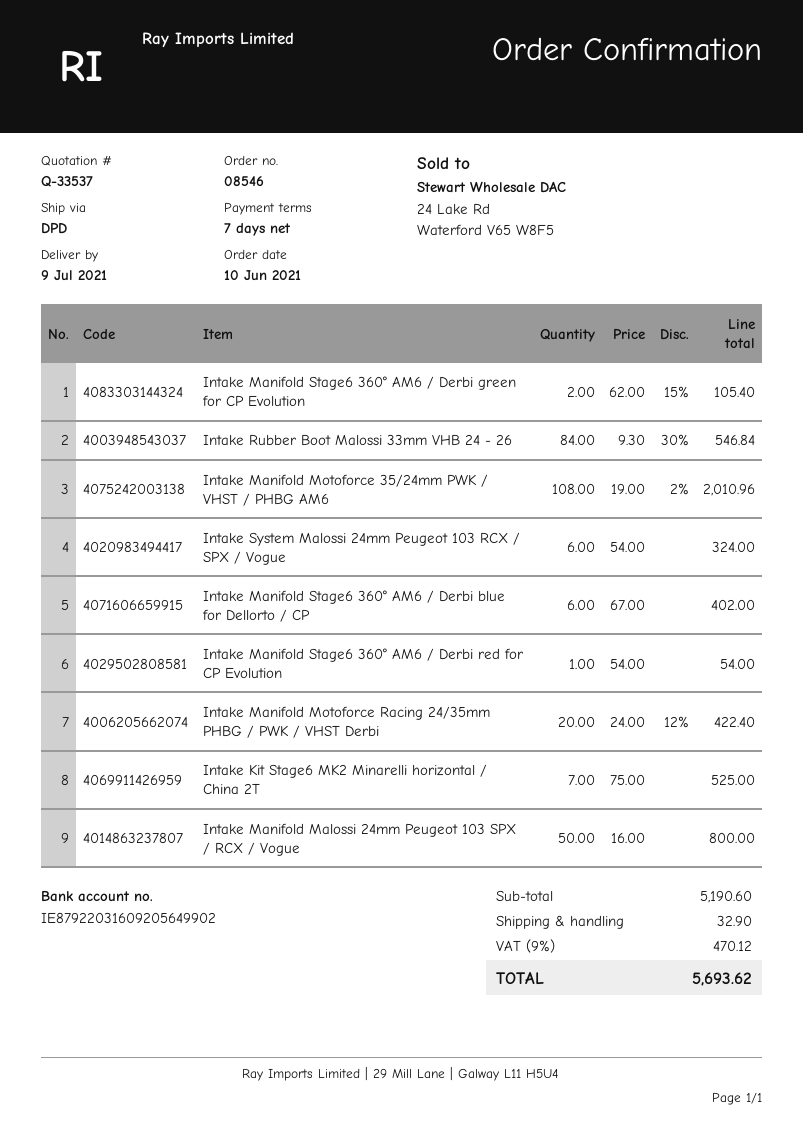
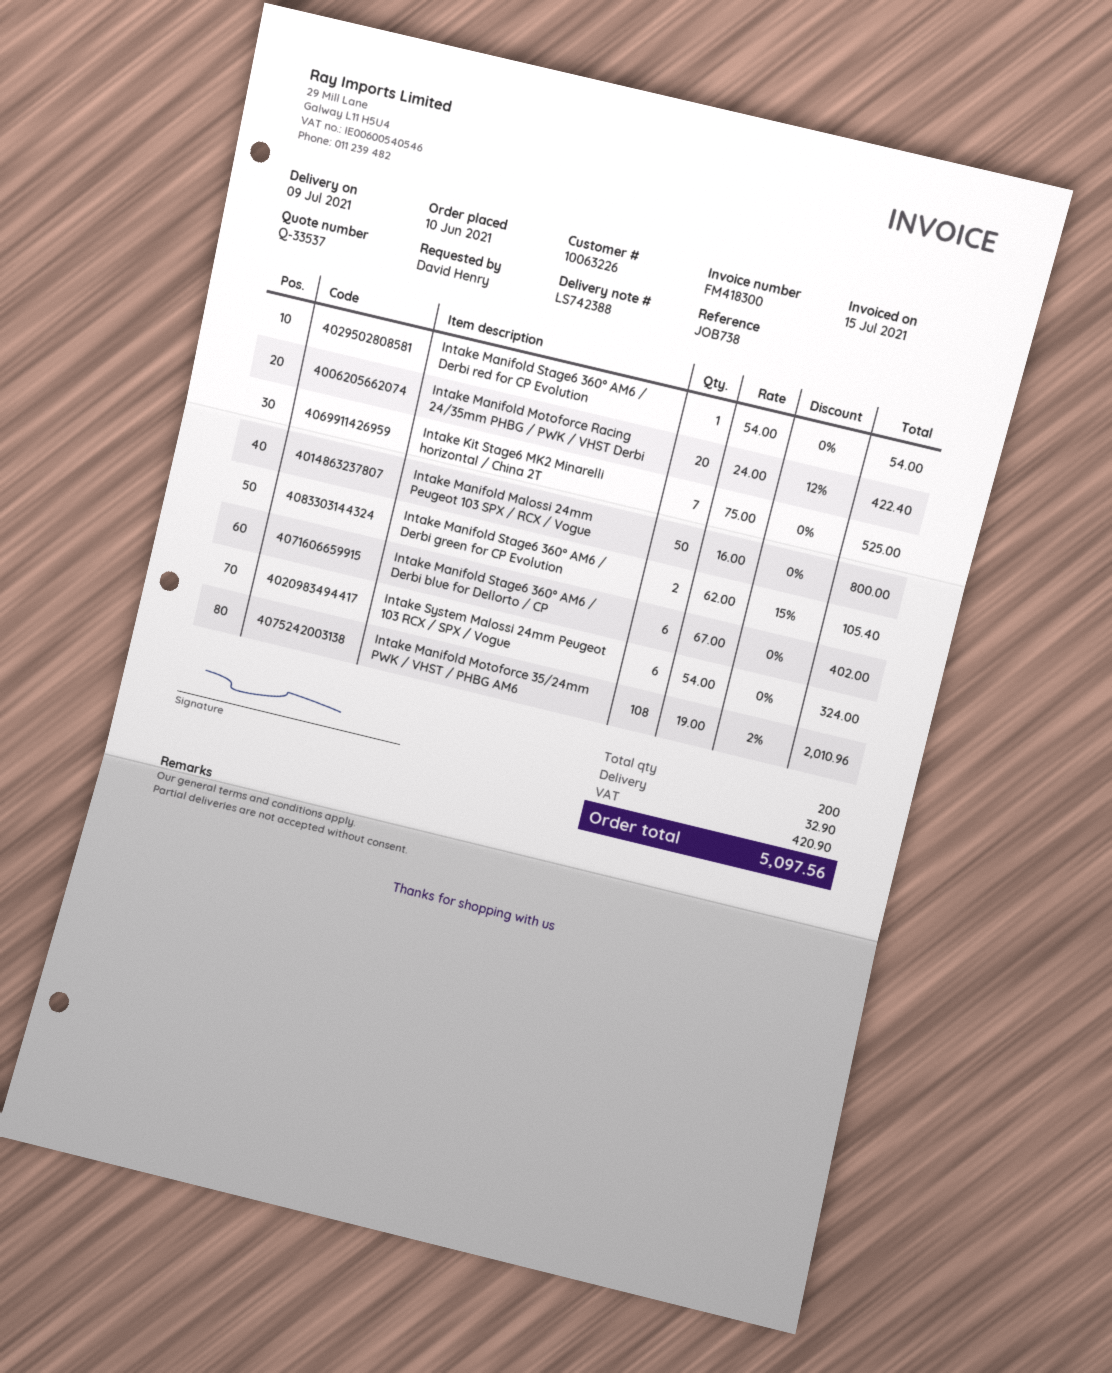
Intake Rubber Boot Malossi 33mm VHB 24 - 26: 84 x 9.30 - 30% = 546.84 -> none
tax: 470.12 -> 420.90
total: 5693.62 -> 5097.56

